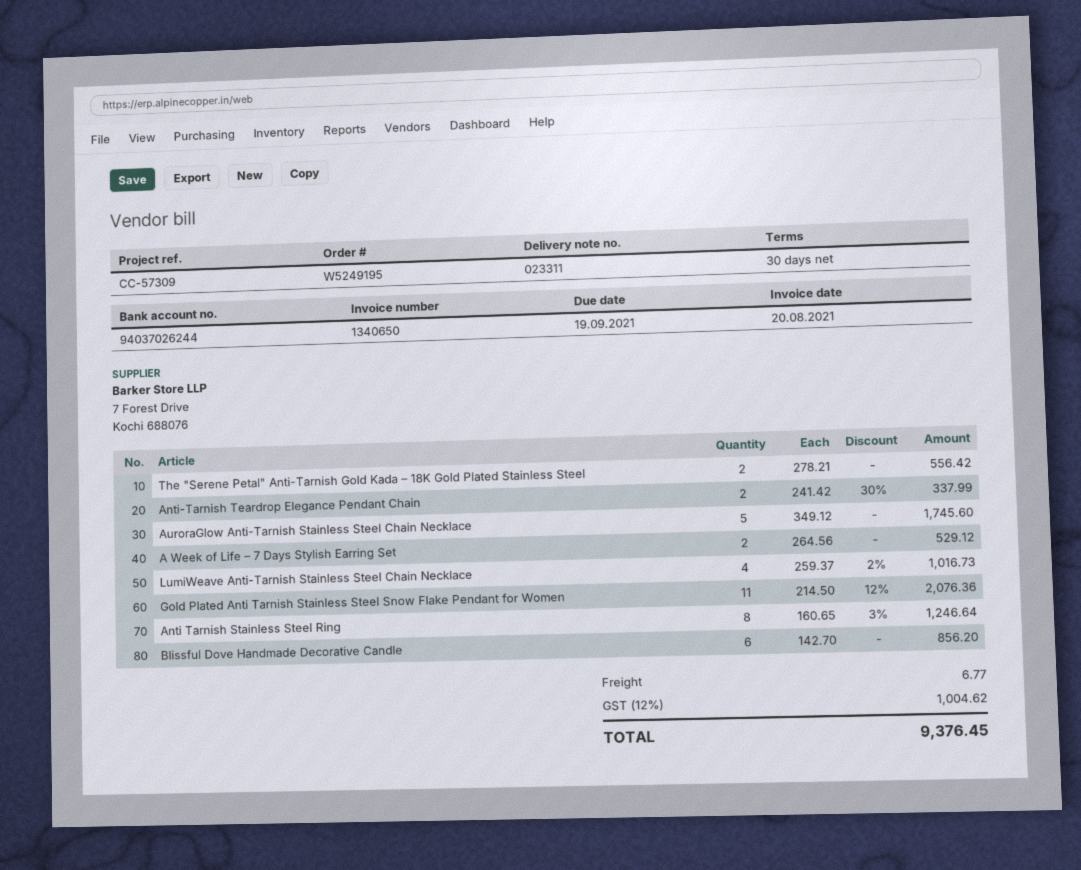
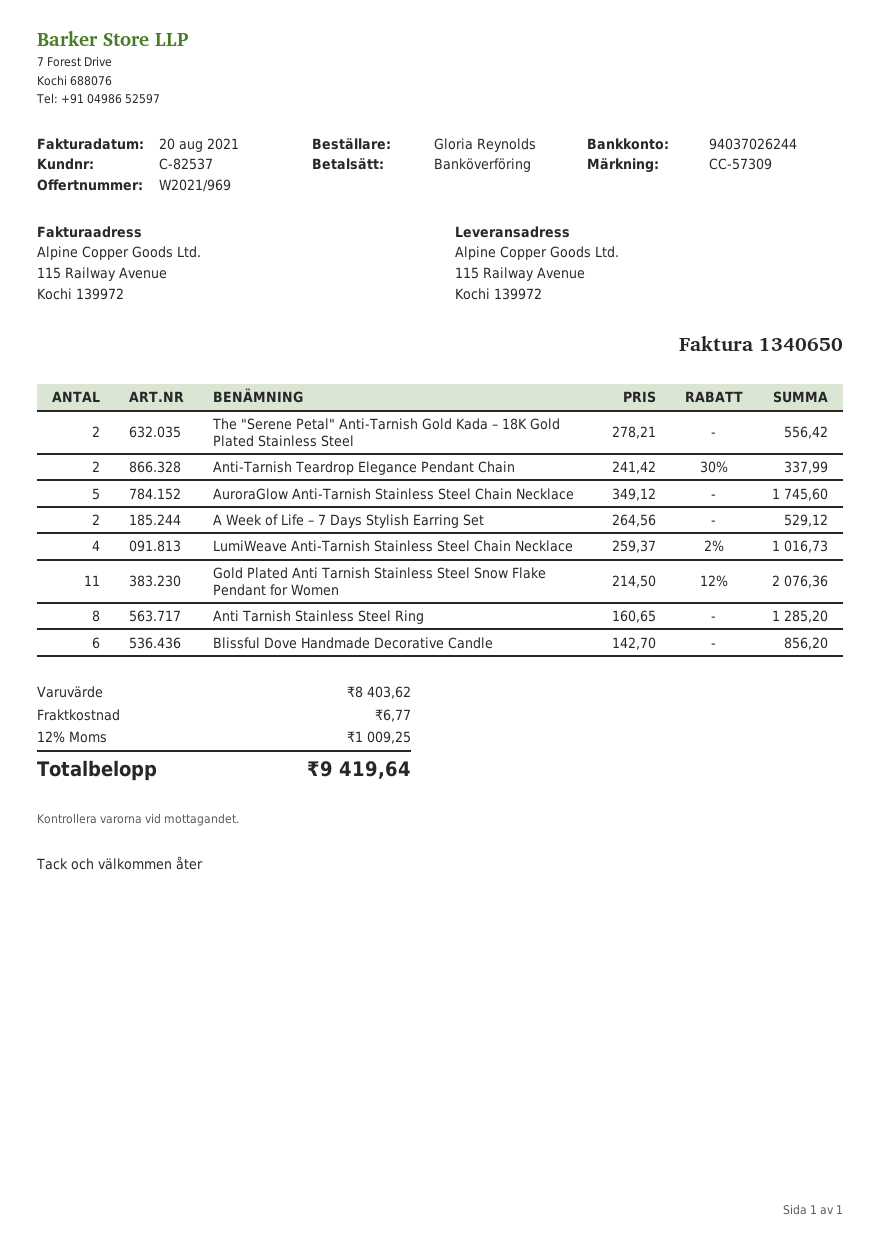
Anti Tarnish Stainless Steel Ring: 8 x 160.65 - 3% = 1246.64 -> 8 x 160.65 = 1285.20
tax: 12% = 1004.62 -> 12% = 1009.25
total: 9376.45 -> 9419.64

